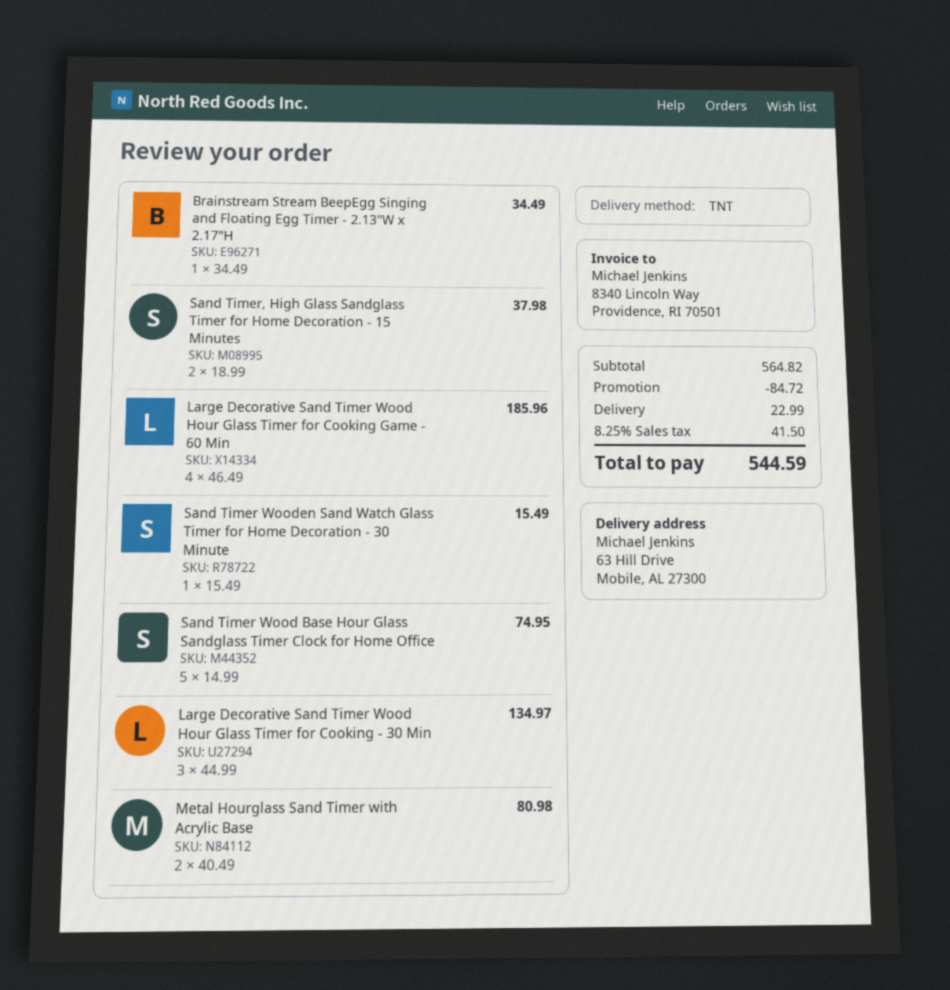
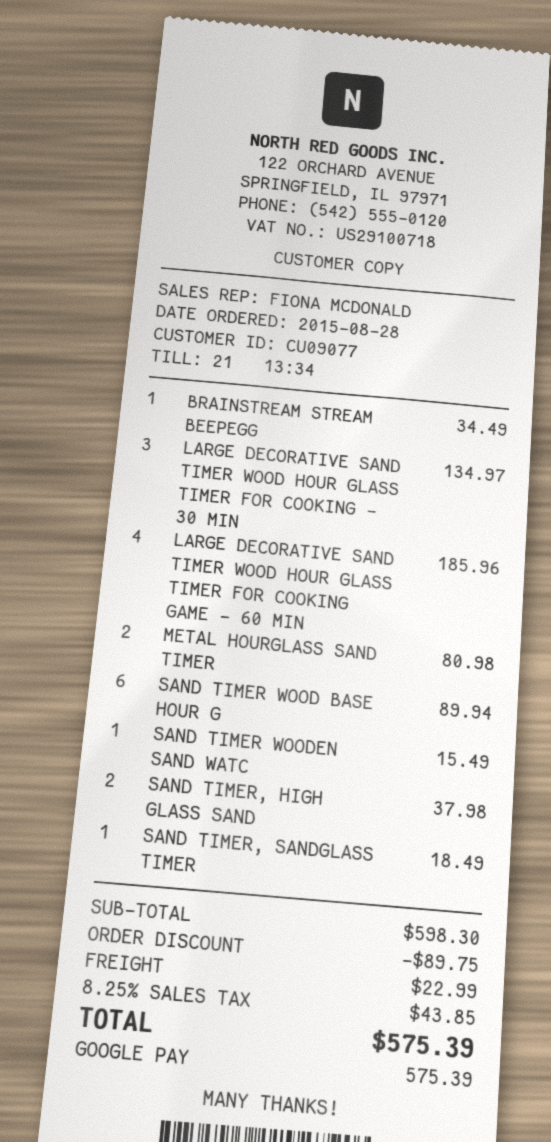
Sand Timer Wood Base Hour Glass Sandglass Timer Clock for Home Office: 5 for 74.95 -> 6 for 89.94
SAND TIMER, SANDGLASS TIMER: none -> 1 for 18.49
subtotal: 564.82 -> 598.30
discount: 84.72 -> 89.75
tax: 8.25% = 41.50 -> 8.25% = 43.85
total: 544.59 -> 575.39

